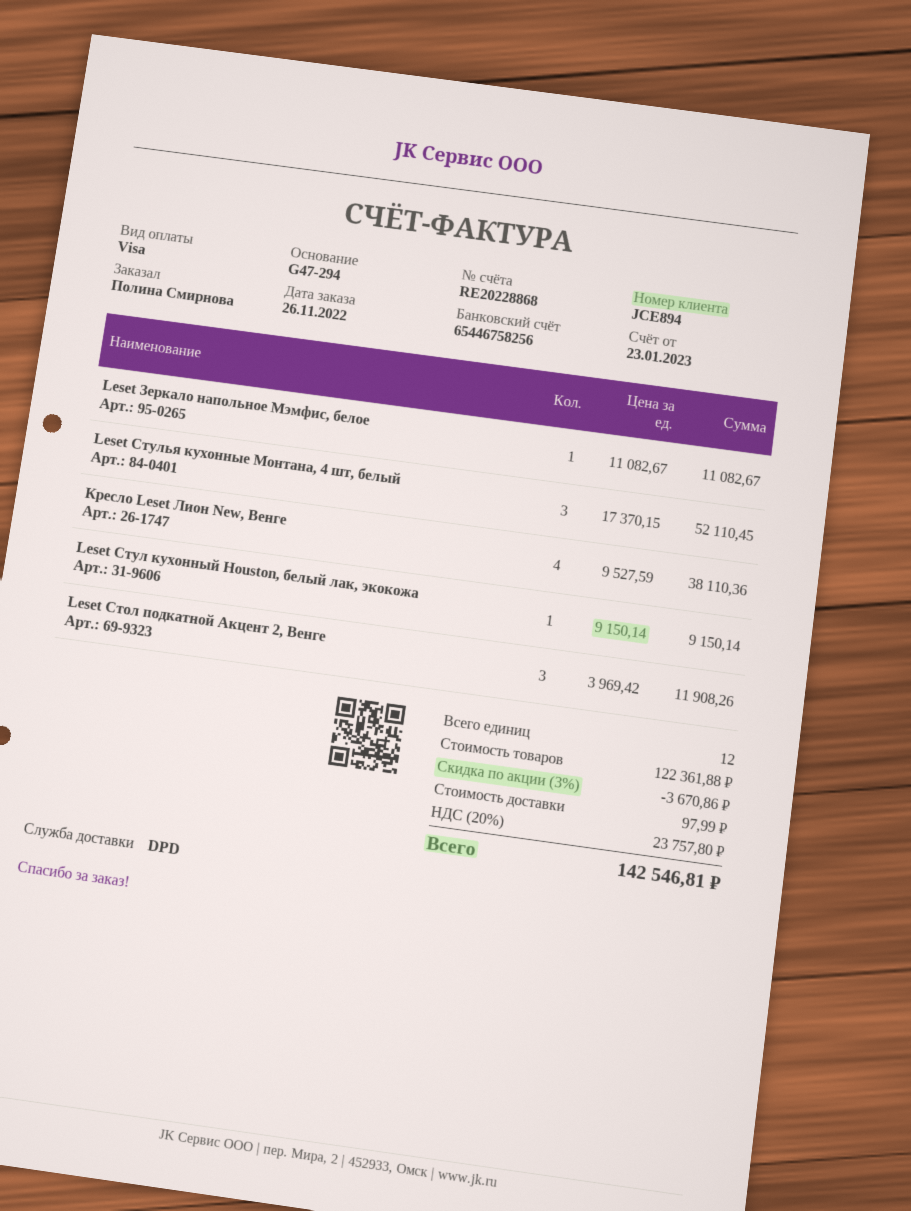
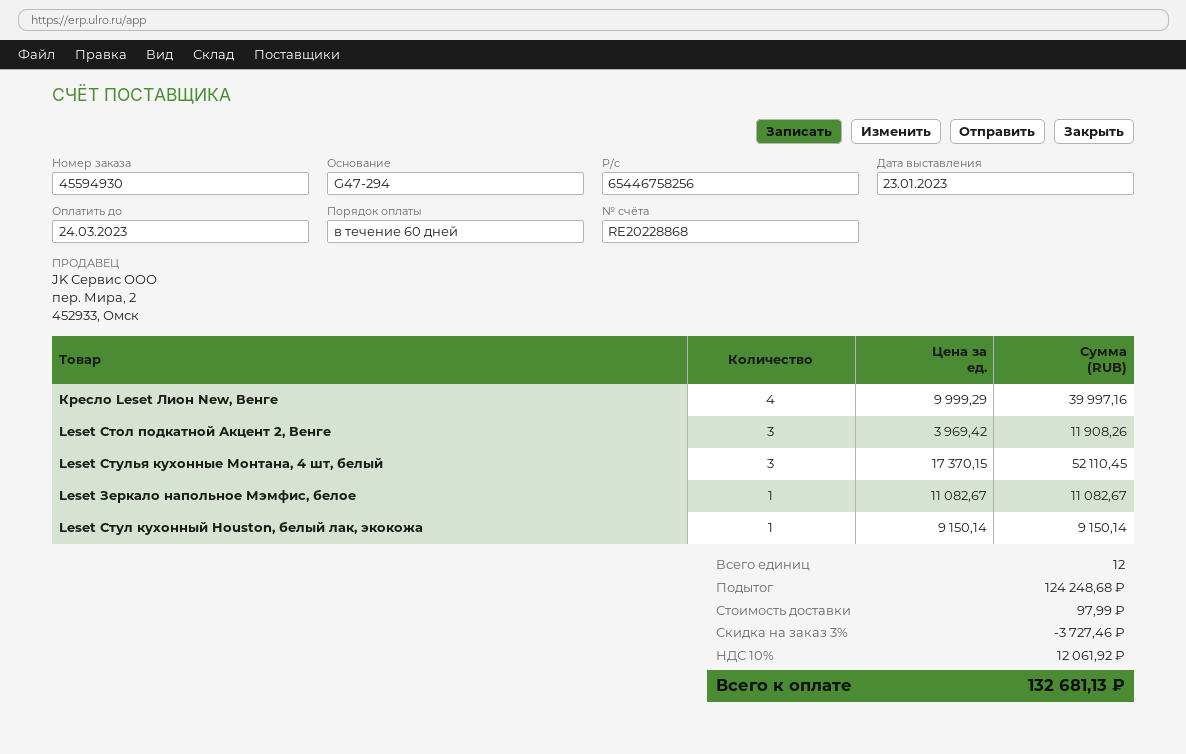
Кресло Leset Лион New, Венге: 4 x 9527.59 = 38110.36 -> 4 x 9999.29 = 39997.16
subtotal: 122361.88 -> 124248.68
discount: 3% = 3670.86 -> 3% = 3727.46
tax: 20% = 23757.80 -> 10% = 12061.92
total: 142546.81 -> 132681.13

